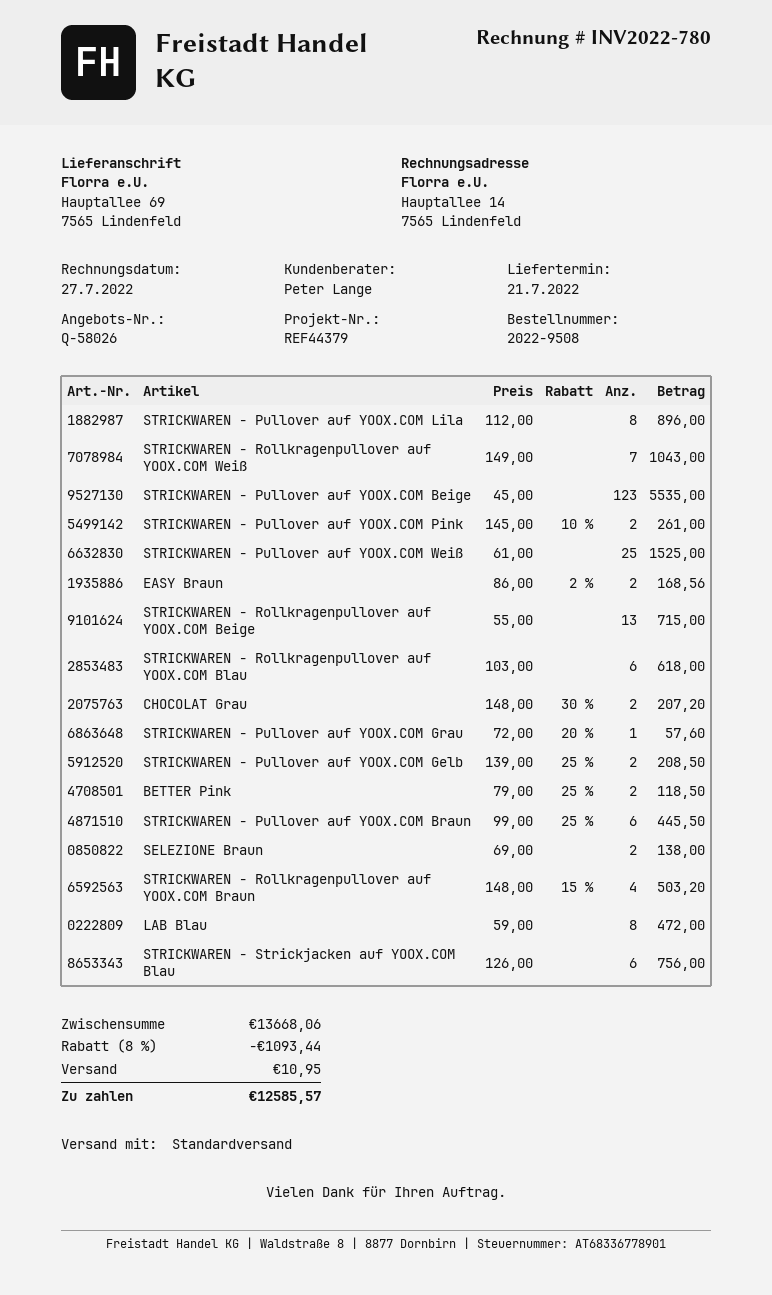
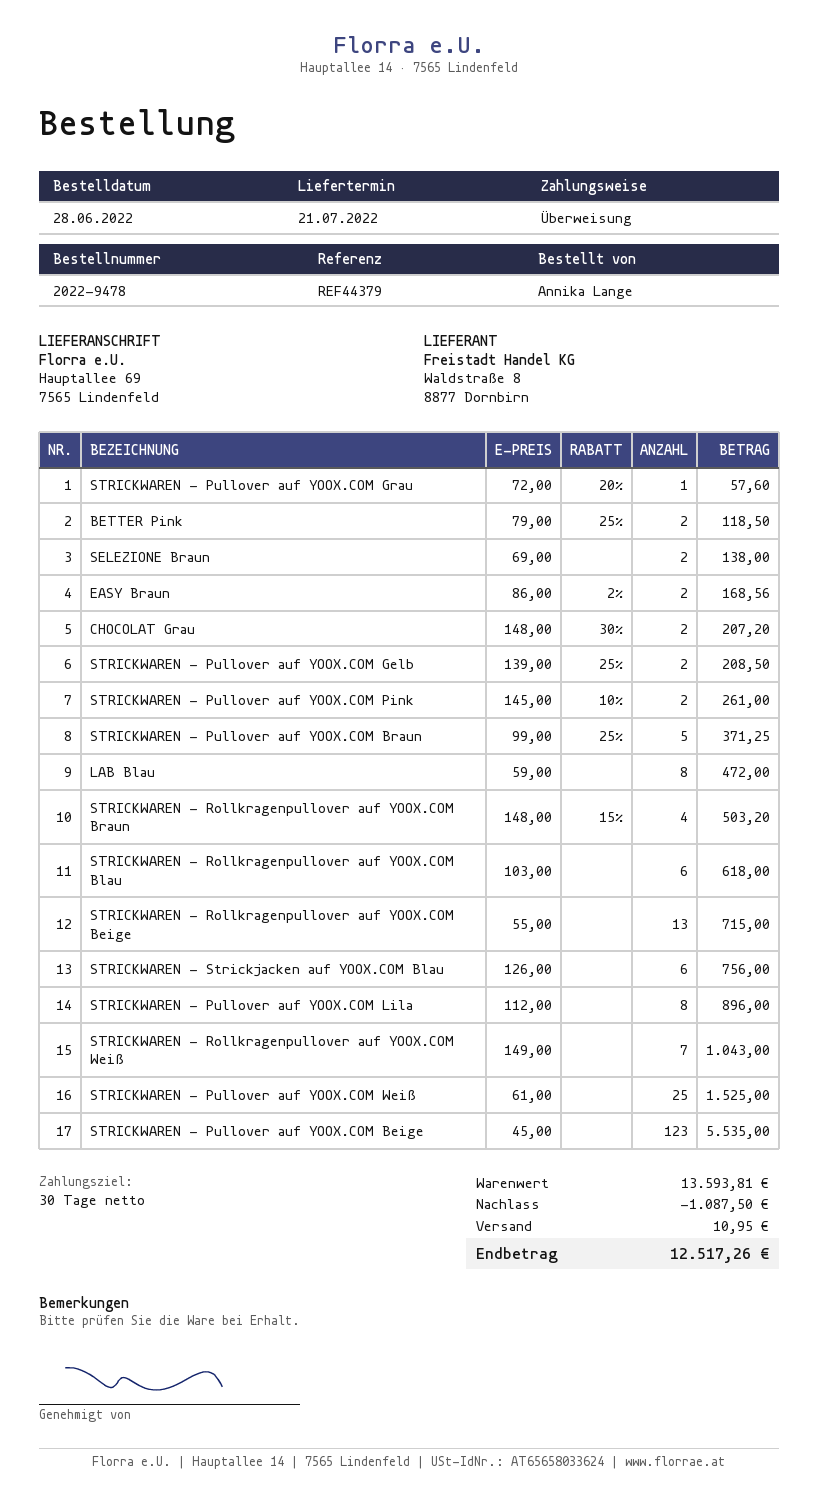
order number: 2022-9508 -> 2022-9478
STRICKWAREN - Pullover auf YOOX.COM Braun: 6 x 99.00 - 25% = 445.50 -> 5 x 99.00 - 25% = 371.25
subtotal: 13668.06 -> 13593.81
discount: 1093.44 -> 1087.50
total: 12585.57 -> 12517.26

